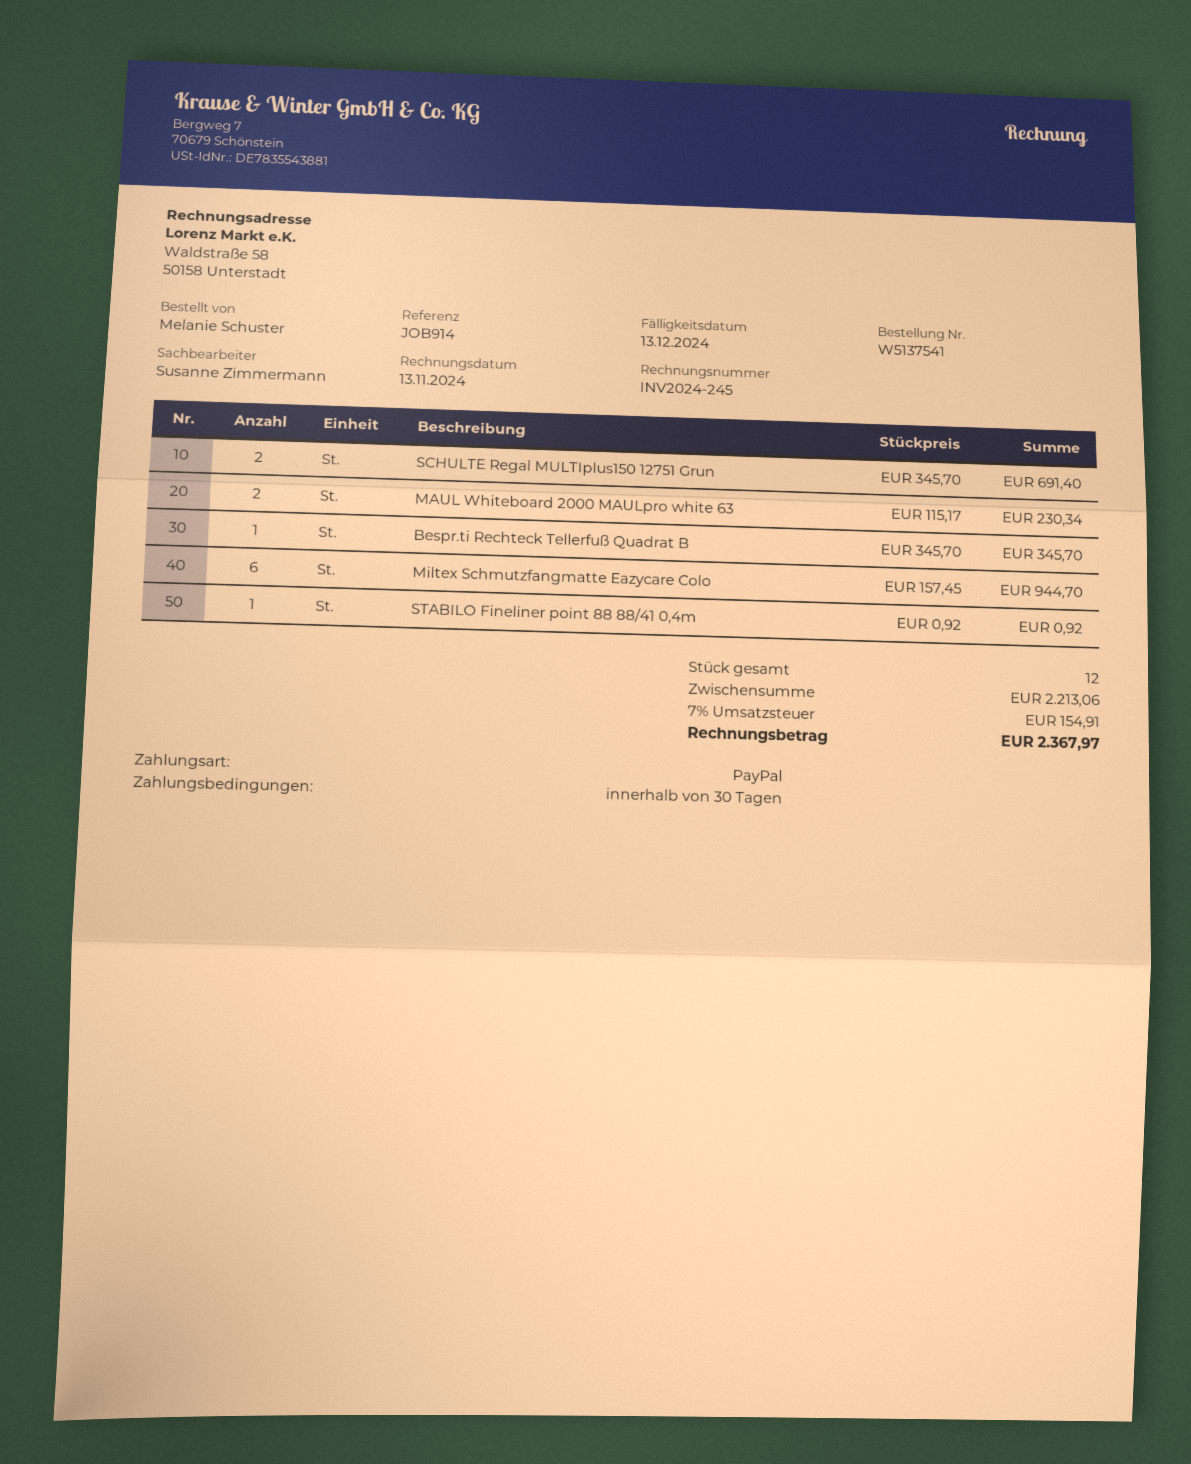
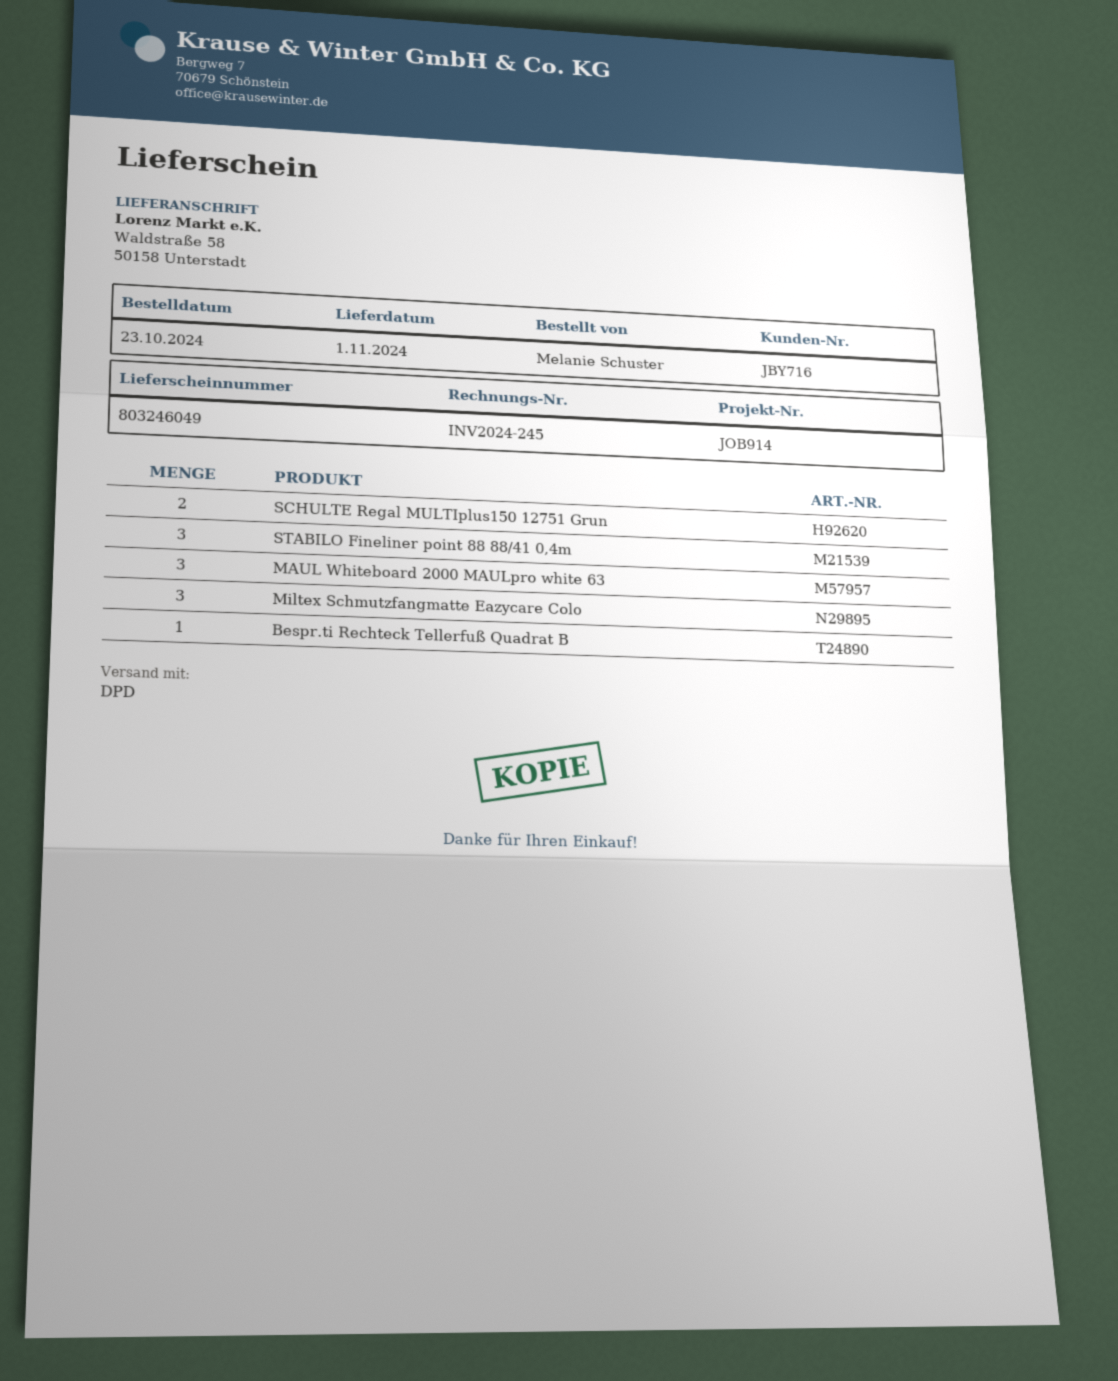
MAUL Whiteboard 2000 MAULpro white 63: 2 -> 3
Miltex Schmutzfangmatte Eazycare Colo: 6 -> 3
STABILO Fineliner point 88 88/41 0,4m: 1 -> 3

